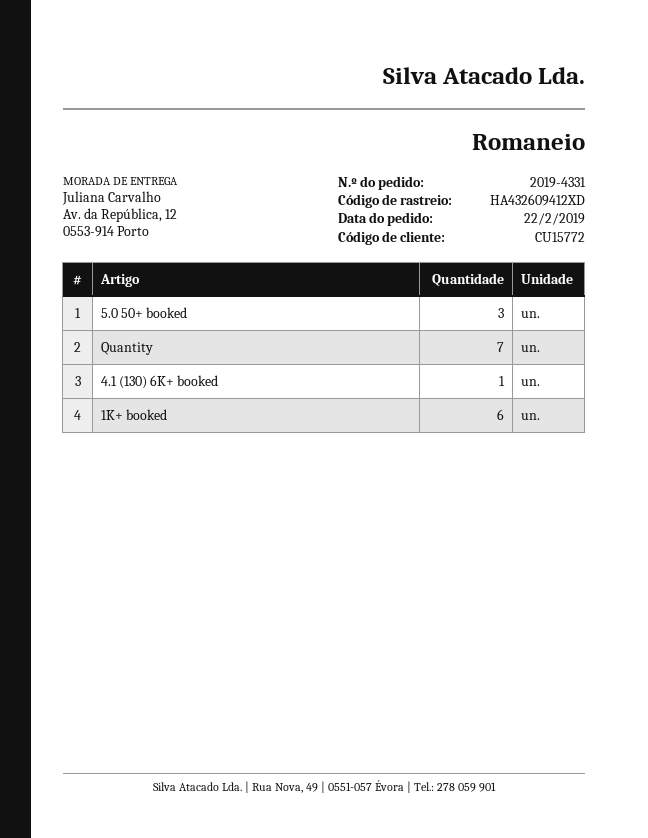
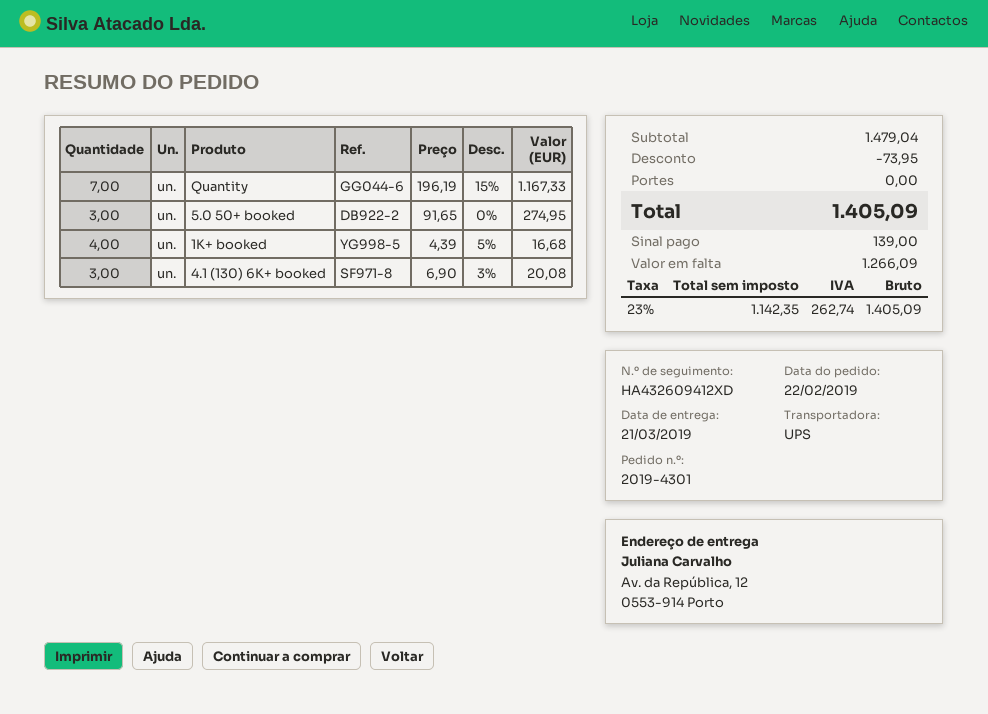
order number: 2019-4331 -> 2019-4301
4.1 (130) 6K+ booked: 1 -> 3
1K+ booked: 6 -> 4

